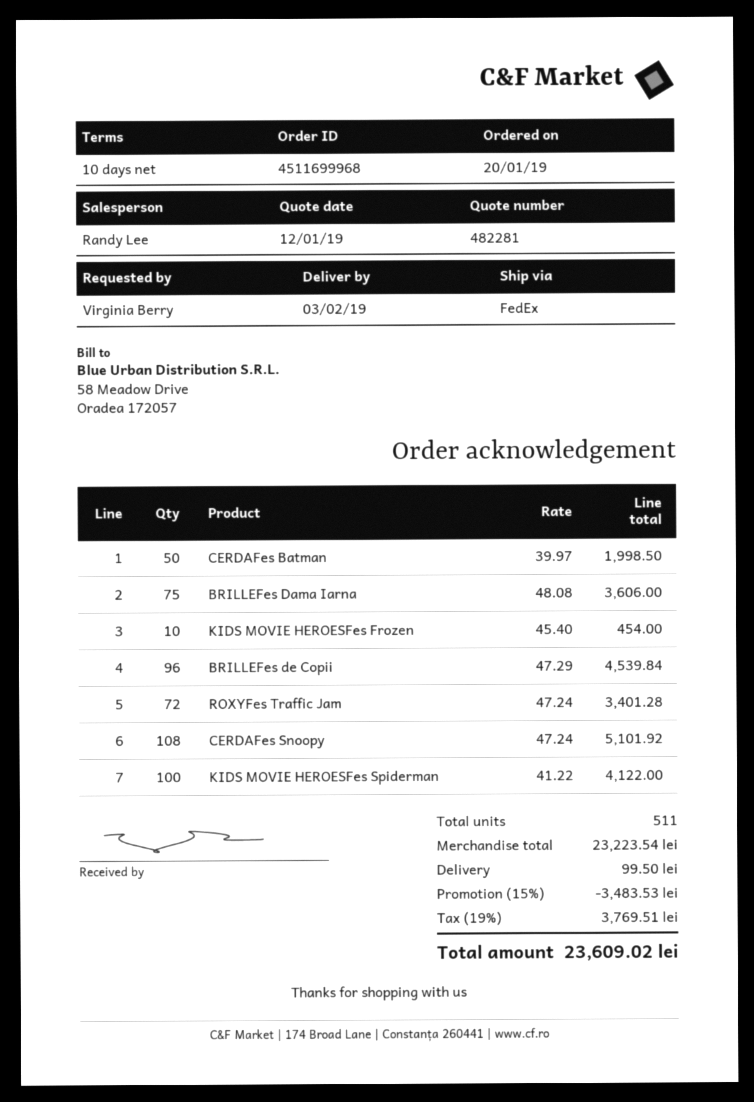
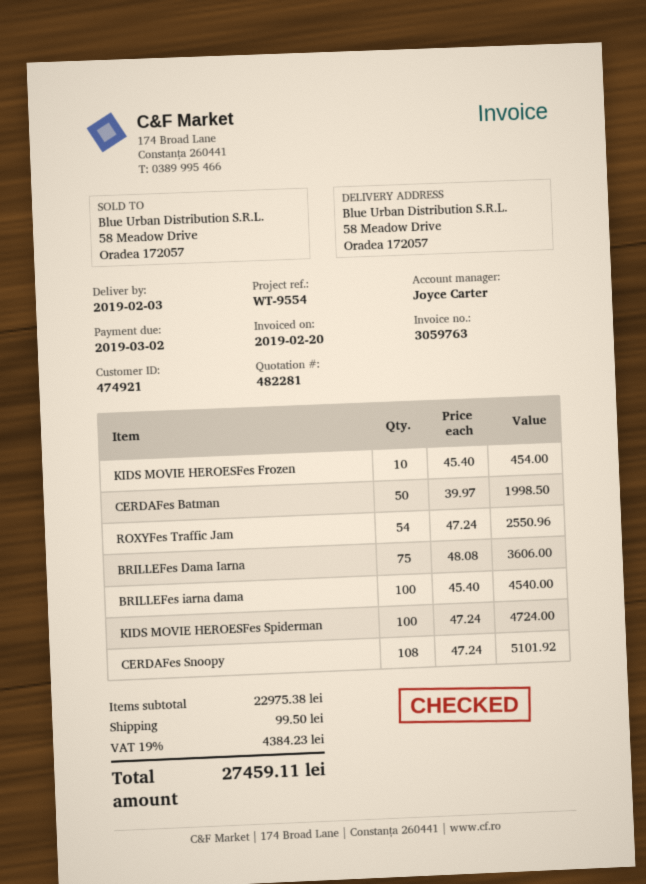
sales rep: Randy Lee -> Joyce Carter
BRILLEFes de Copii: 96 x 47.29 = 4539.84 -> none
ROXYFes Traffic Jam: 72 x 47.24 = 3401.28 -> 54 x 47.24 = 2550.96
KIDS MOVIE HEROESFes Spiderman: 100 x 41.22 = 4122.00 -> 100 x 47.24 = 4724.00
BRILLEFes iarna dama: none -> 100 x 45.40 = 4540.00
subtotal: 23223.54 -> 22975.38
discount: 15% = 3483.53 -> none
tax: 19% = 3769.51 -> 19% = 4384.23
total: 23609.02 -> 27459.11

